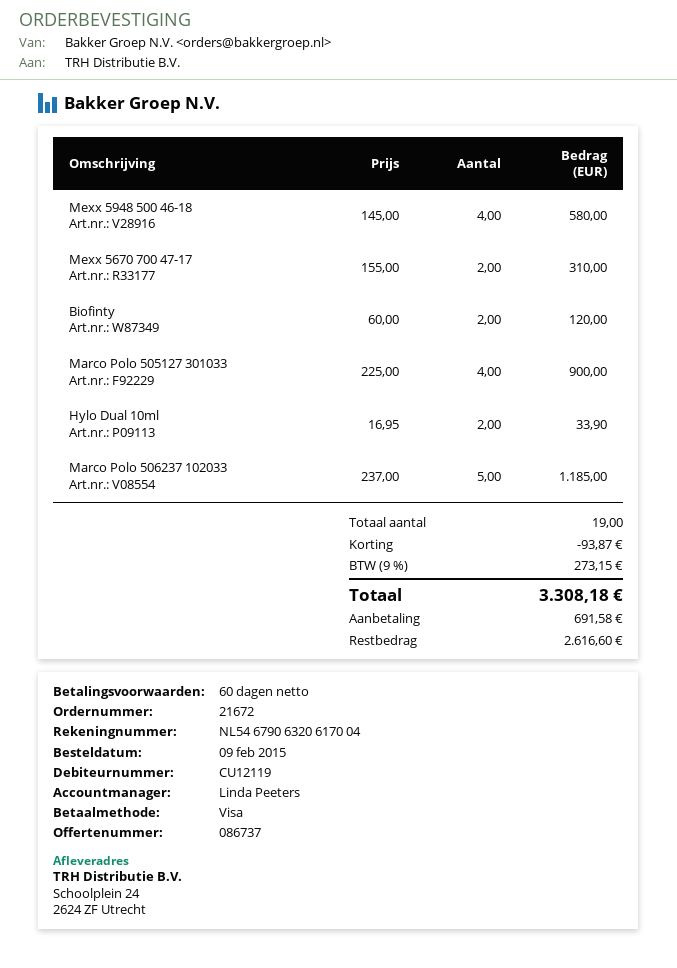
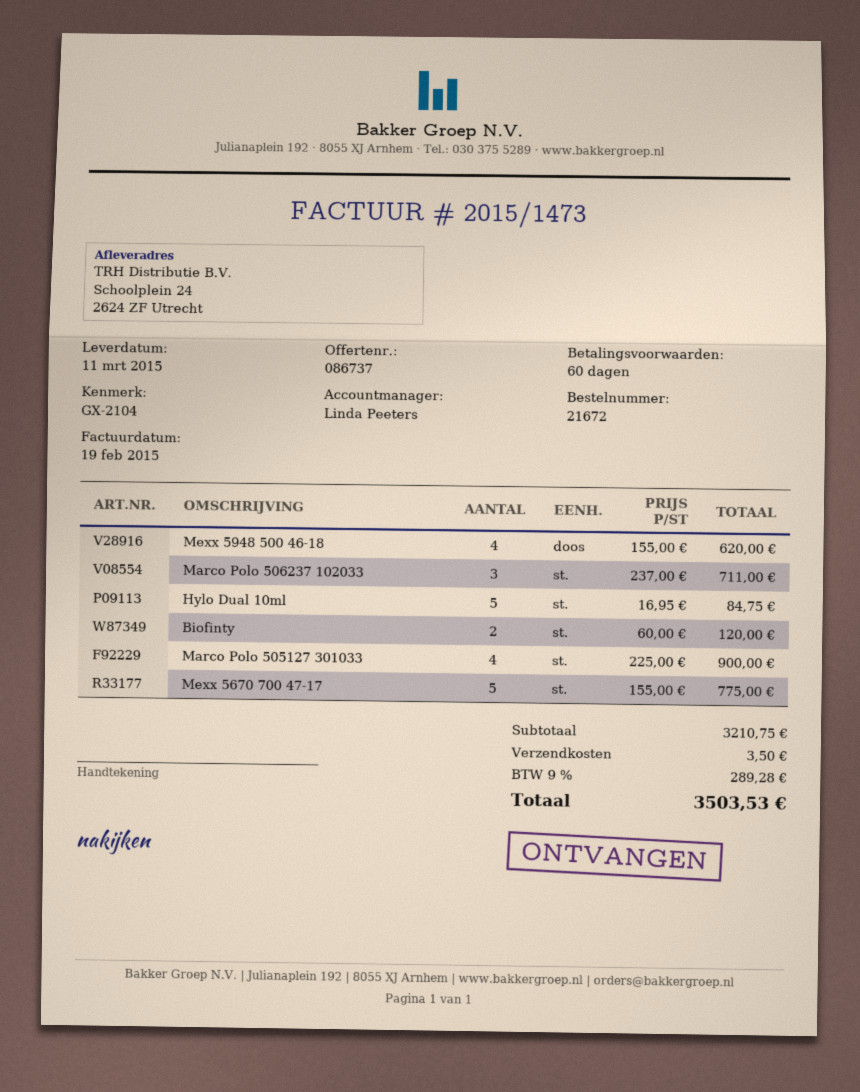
Mexx 5948 500 46-18: 4 x 145.00 = 580.00 -> 4 x 155.00 = 620.00
Mexx 5670 700 47-17: 2 x 155.00 = 310.00 -> 5 x 155.00 = 775.00
Hylo Dual 10ml: 2 x 16.95 = 33.90 -> 5 x 16.95 = 84.75
Marco Polo 506237 102033: 5 x 237.00 = 1185.00 -> 3 x 237.00 = 711.00
discount: 93.87 -> none
shipping: none -> 3.50
tax: 9% = 273.15 -> 9% = 289.28
total: 3308.18 -> 3503.53

